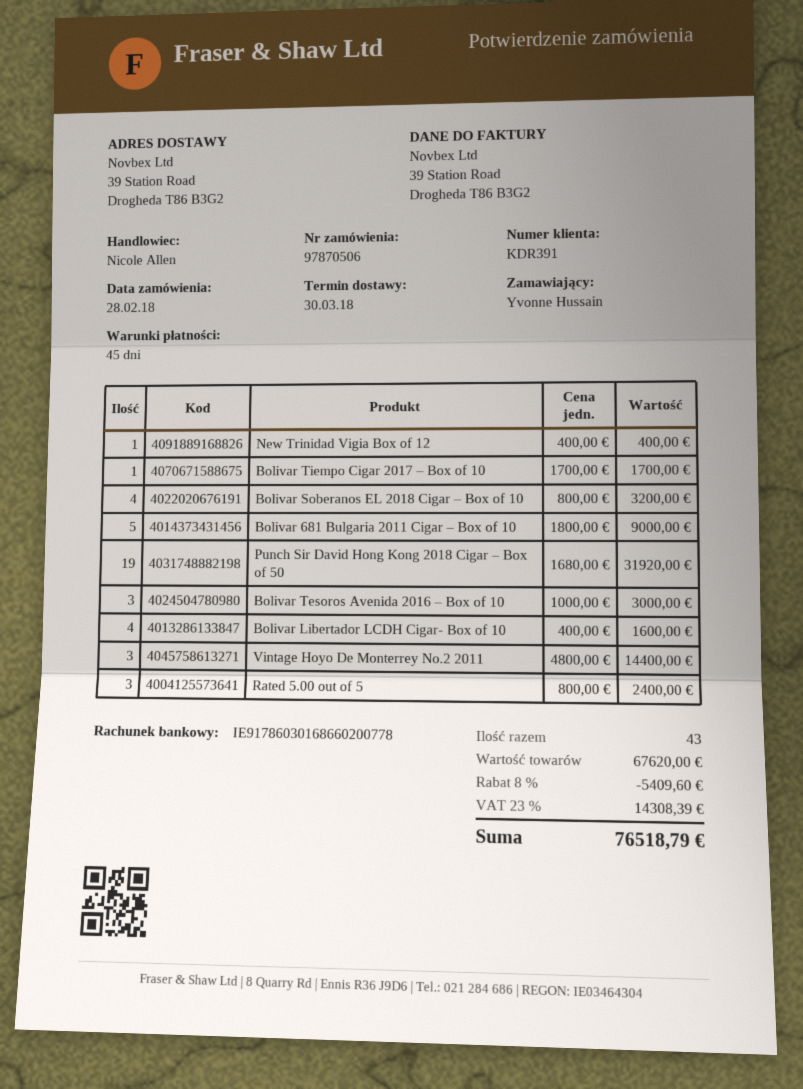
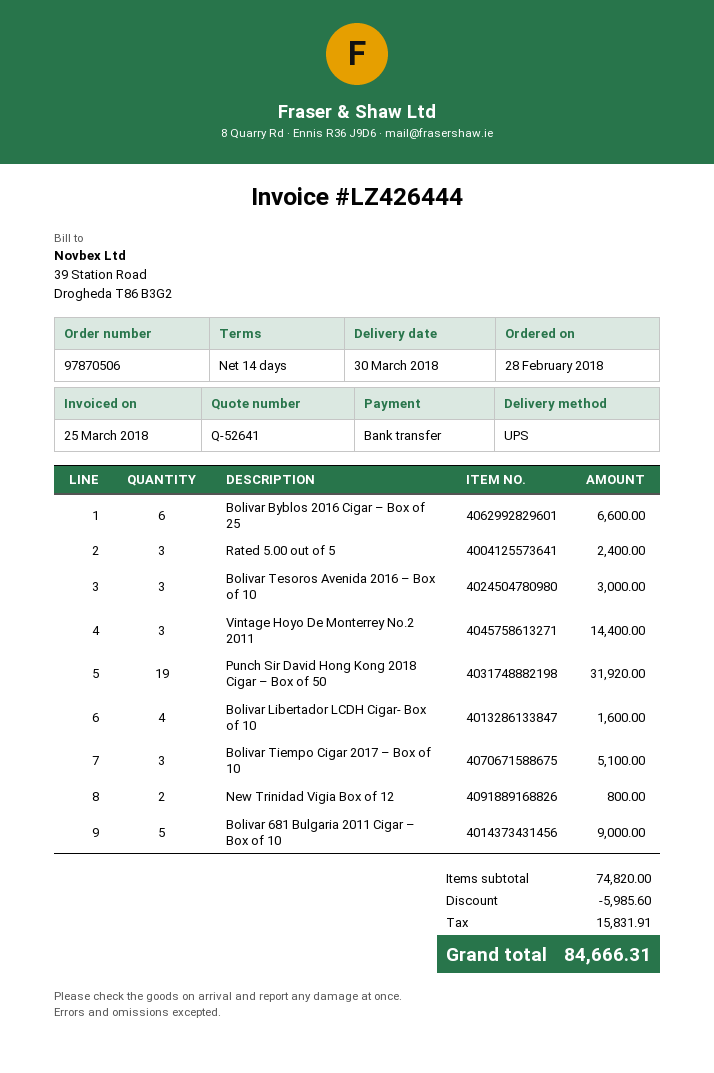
payment terms: 45 days -> 14 days
New Trinidad Vigia Box of 12: 1 for 400.00 -> 2 for 800.00
Bolivar Tiempo Cigar 2017 – Box of 10: 1 for 1700.00 -> 3 for 5100.00
Bolivar Soberanos EL 2018 Cigar – Box of 10: 4 for 3200.00 -> none
Bolivar Byblos 2016 Cigar – Box of 25: none -> 6 for 6600.00
subtotal: 67620.00 -> 74820.00
discount: 5409.60 -> 5985.60
tax: 14308.39 -> 15831.91
total: 76518.79 -> 84666.31

